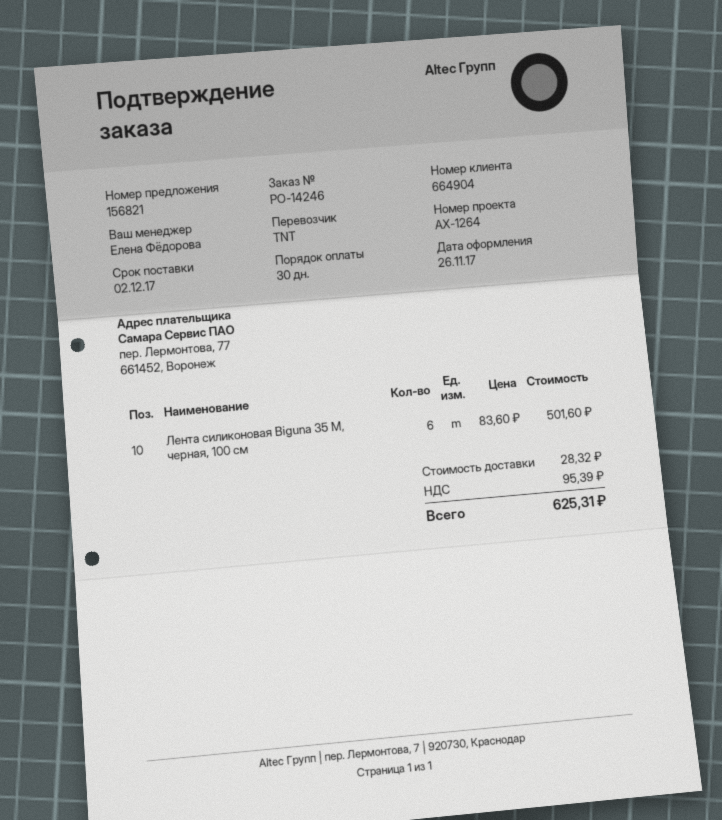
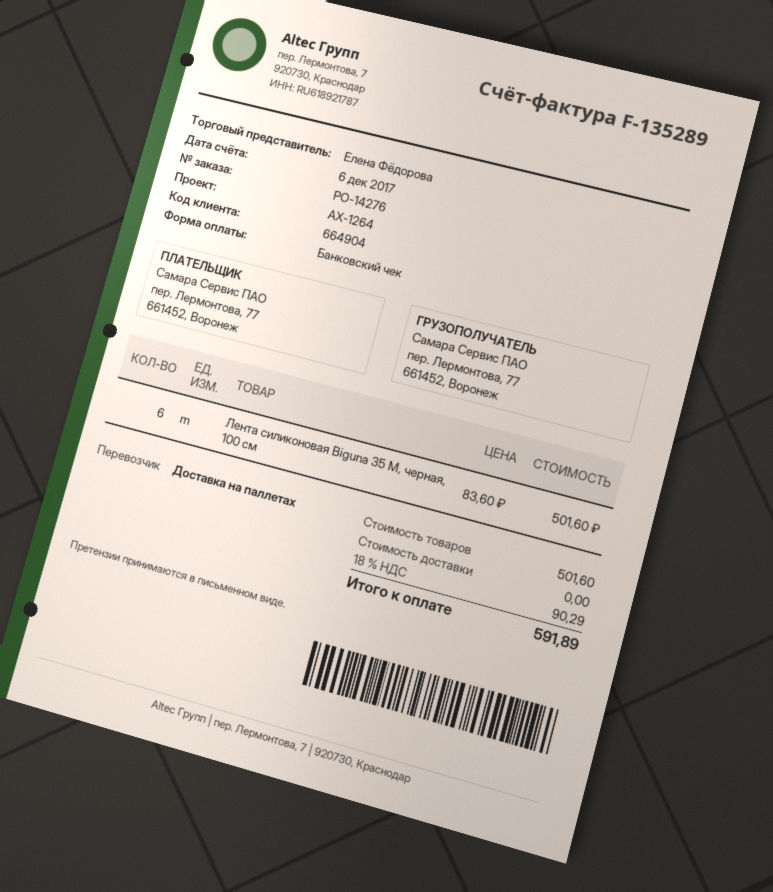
order number: PO-14246 -> PO-14276
shipping method: TNT -> pallet freight
shipping: 28.32 -> 0.00
tax: 95.39 -> 90.29
total: 625.31 -> 591.89

